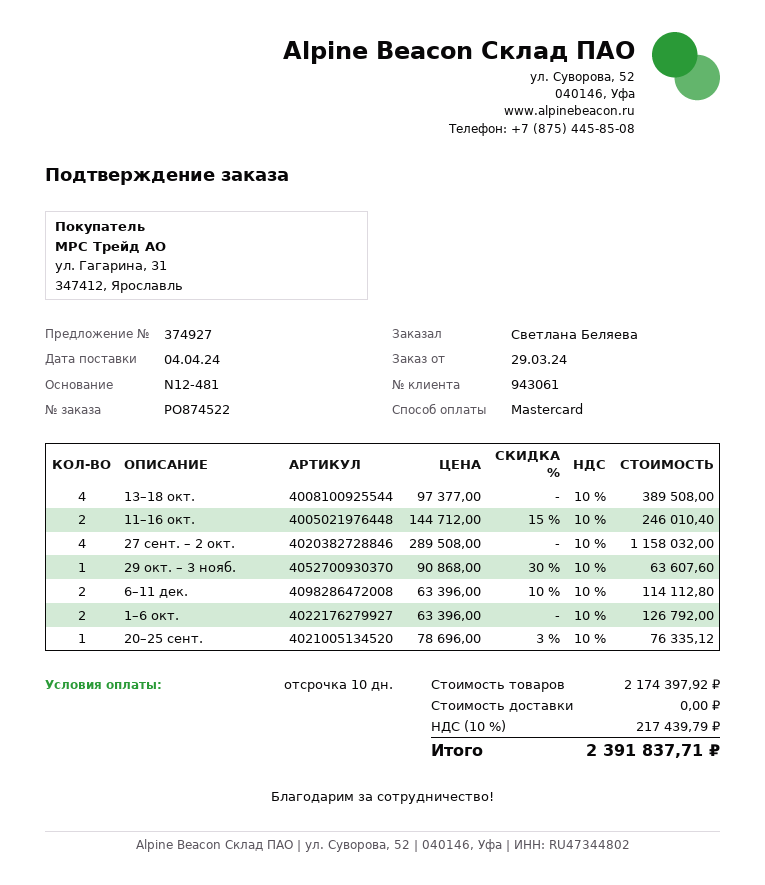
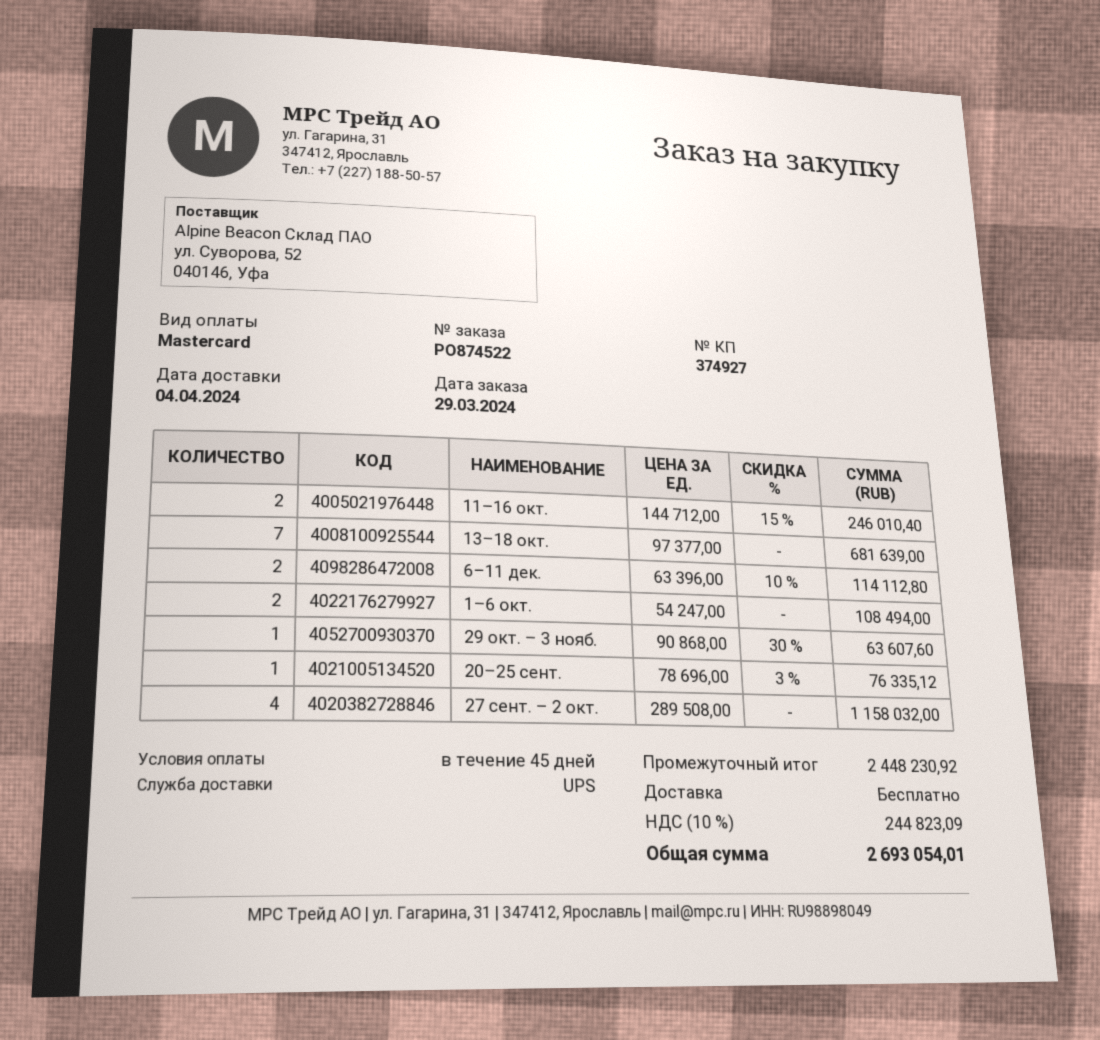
payment terms: 10 days -> 45 days
13–18 окт.: 4 x 97377.00 = 389508.00 -> 7 x 97377.00 = 681639.00
1–6 окт.: 2 x 63396.00 = 126792.00 -> 2 x 54247.00 = 108494.00
subtotal: 2174397.92 -> 2448230.92
tax: 10% = 217439.79 -> 10% = 244823.09
total: 2391837.71 -> 2693054.01

